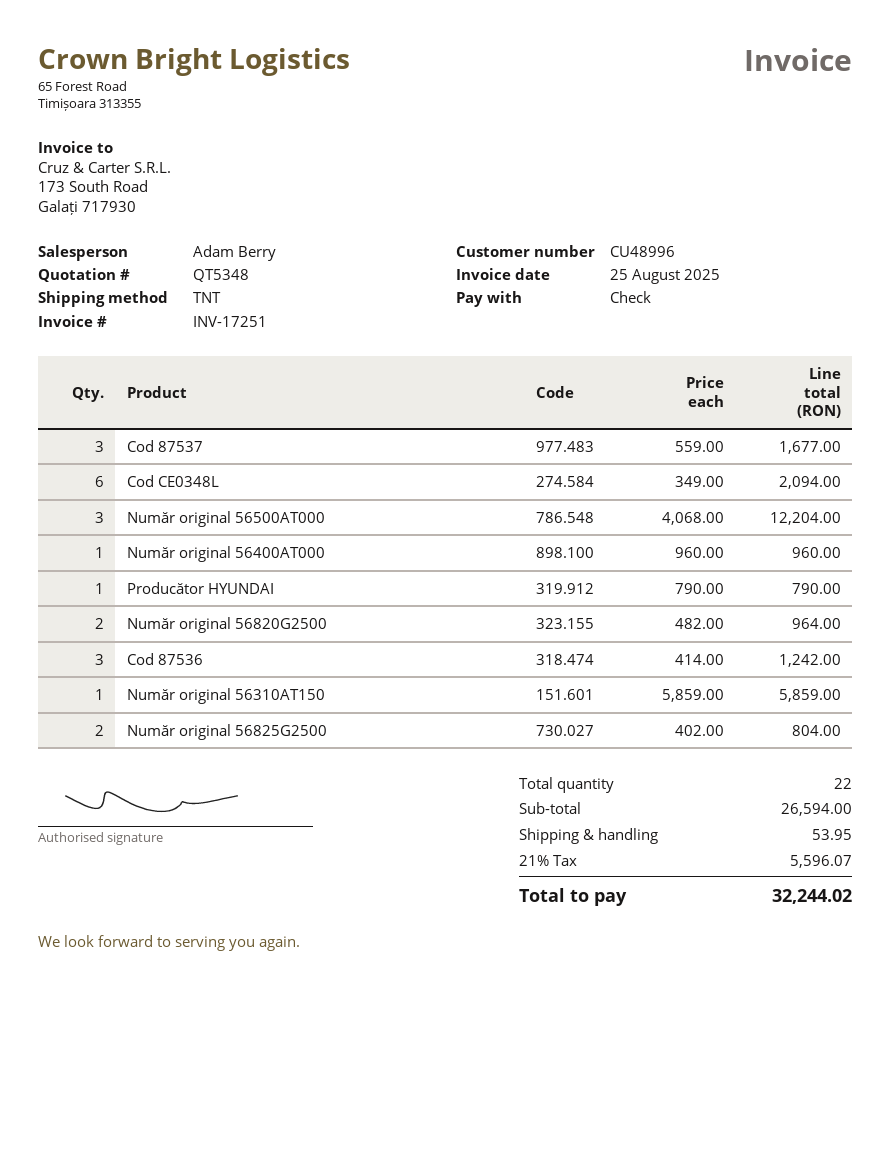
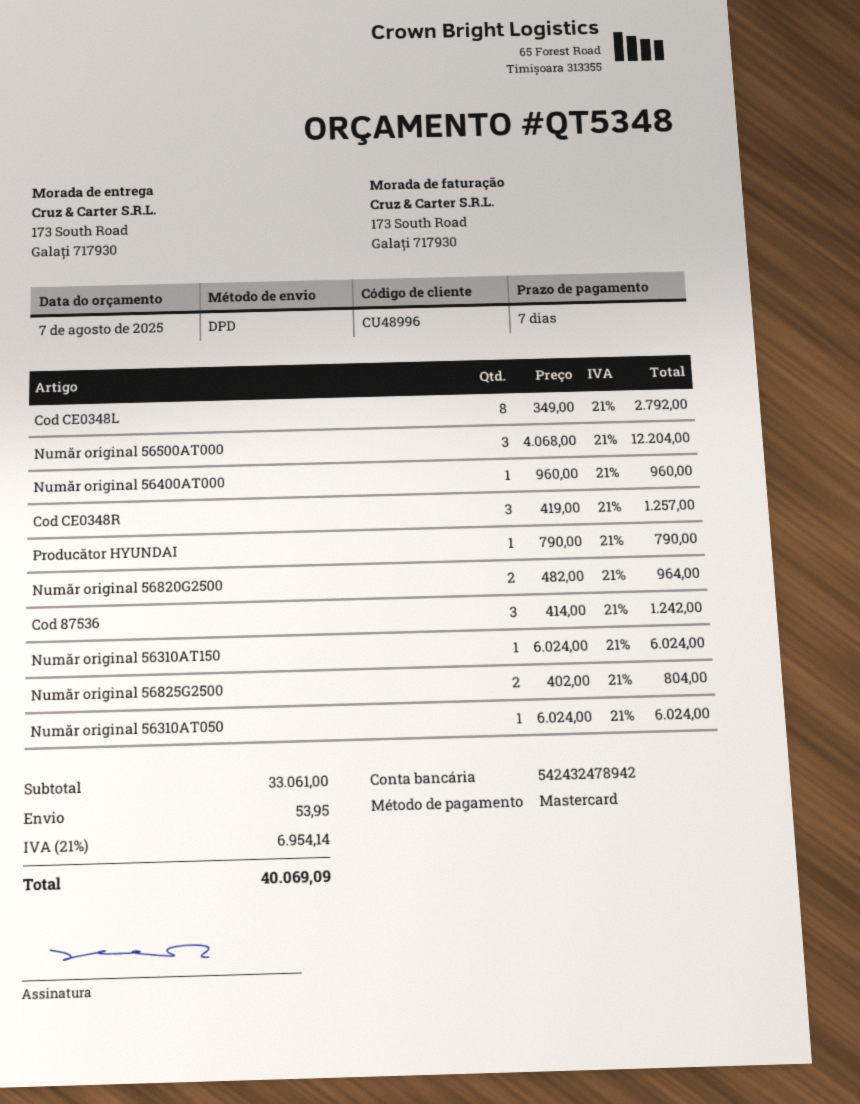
payment method: cheque -> Mastercard
shipping method: TNT -> DPD
Cod 87537: 3 x 559.00 = 1677.00 -> none
Cod CE0348L: 6 x 349.00 = 2094.00 -> 8 x 349.00 = 2792.00
Număr original 56310AT150: 1 x 5859.00 = 5859.00 -> 1 x 6024.00 = 6024.00
Cod CE0348R: none -> 3 x 419.00 = 1257.00
Număr original 56310AT050: none -> 1 x 6024.00 = 6024.00
subtotal: 26594.00 -> 33061.00
tax: 21% = 5596.07 -> 21% = 6954.14
total: 32244.02 -> 40069.09

